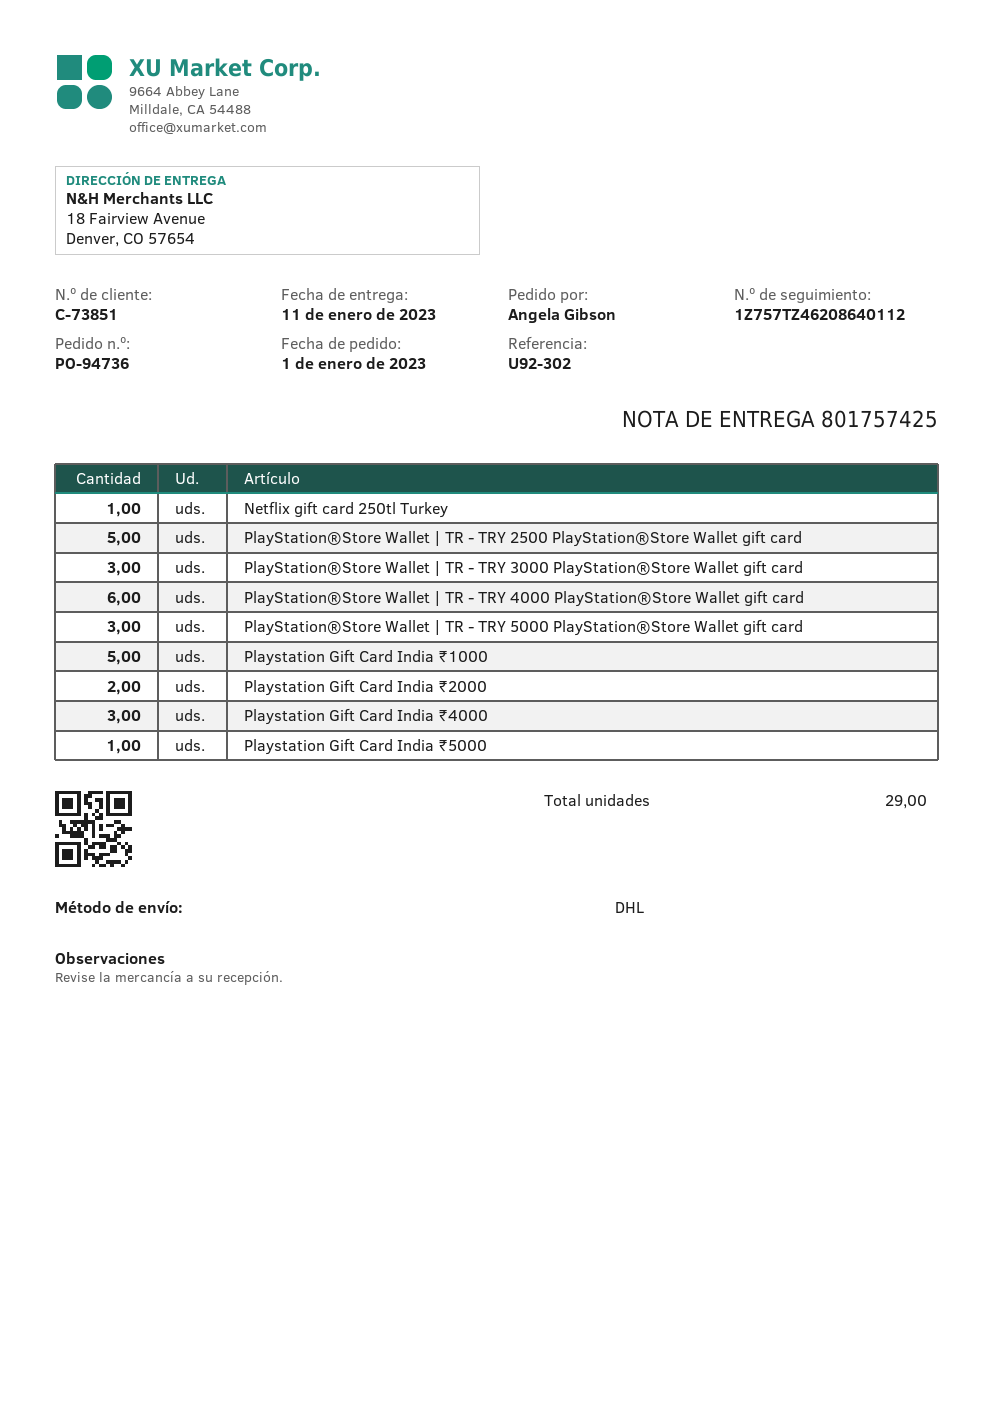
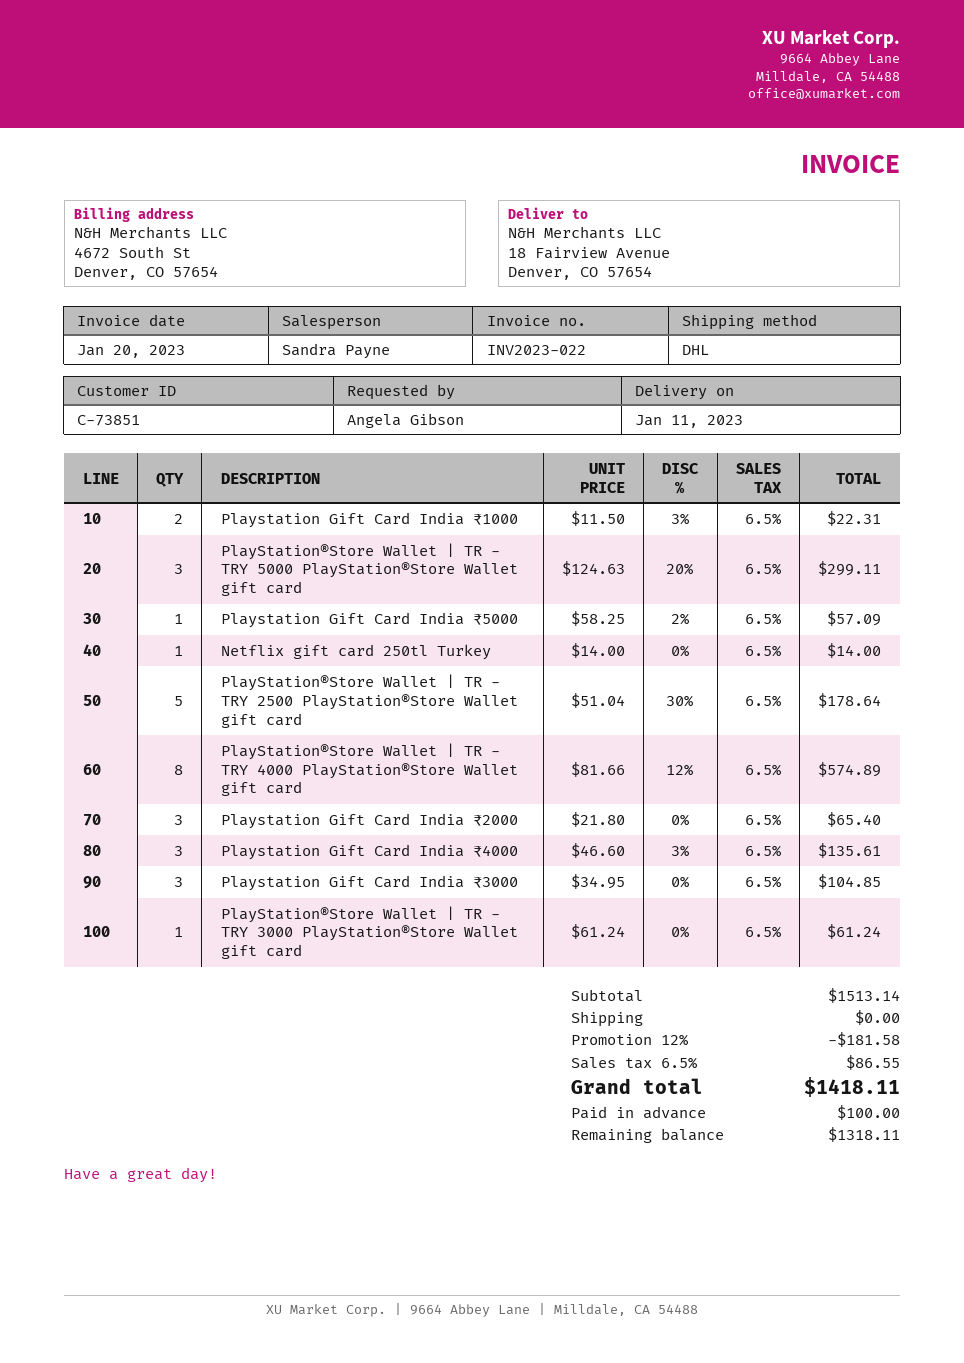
PlayStation®Store Wallet | TR - TRY 3000 PlayStation®Store Wallet gift card: 3 -> 1
PlayStation®Store Wallet | TR - TRY 4000 PlayStation®Store Wallet gift card: 6 -> 8
Playstation Gift Card India ₹1000: 5 -> 2
Playstation Gift Card India ₹2000: 2 -> 3
Playstation Gift Card India ₹3000: none -> 3

